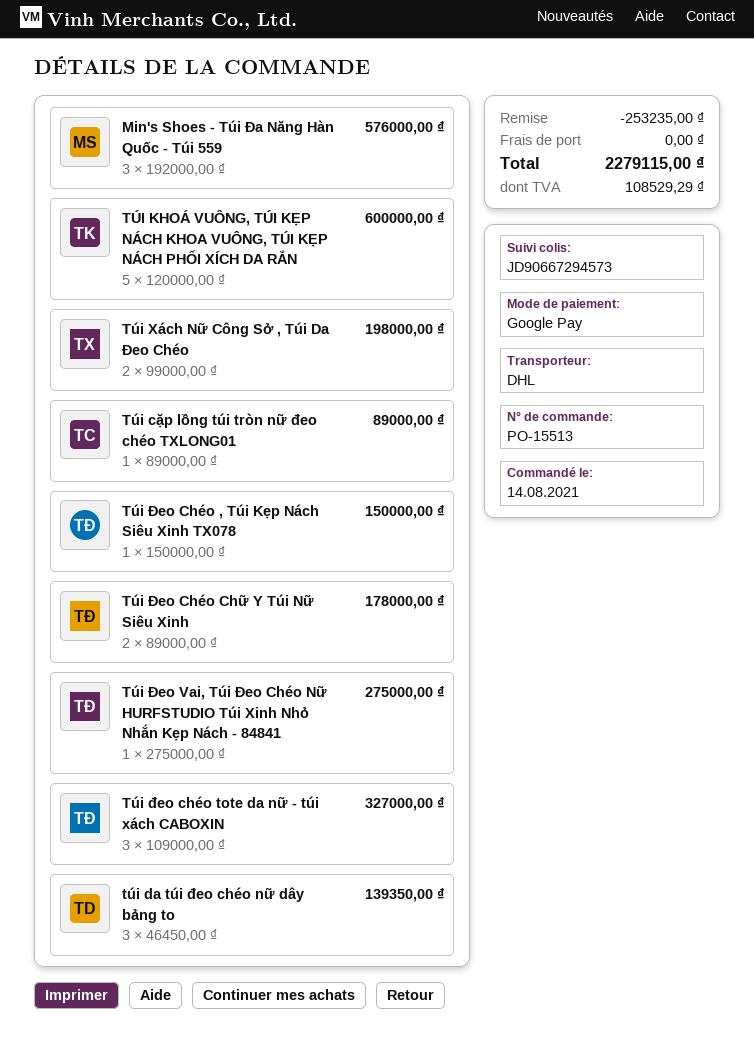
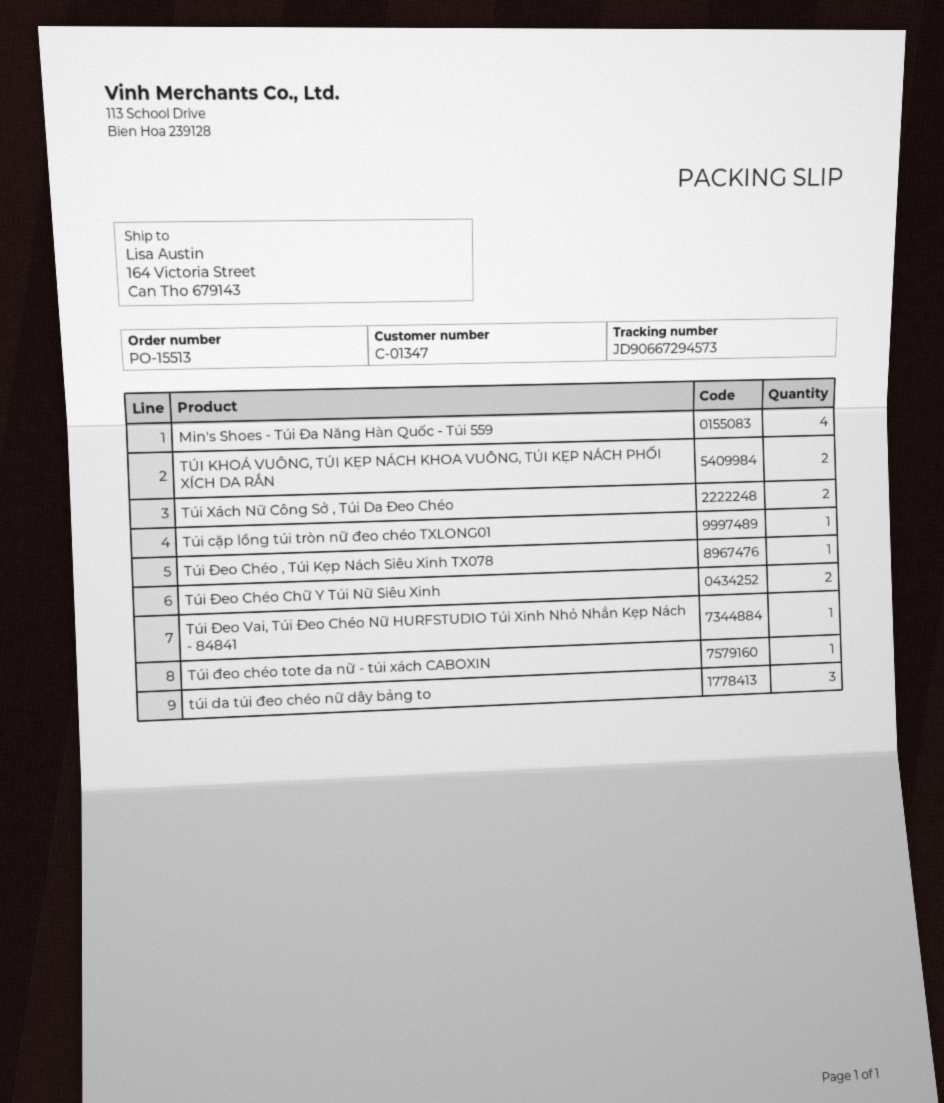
Min's Shoes - Túi Đa Năng Hàn Quốc - Túi 559: 3 -> 4
TÚI KHOÁ VUÔNG, TÚI KẸP NÁCH KHOA VUÔNG, TÚI KẸP NÁCH PHỐI XÍCH DA RẮN: 5 -> 2
Túi đeo chéo tote da nữ - túi xách CABOXIN: 3 -> 1

